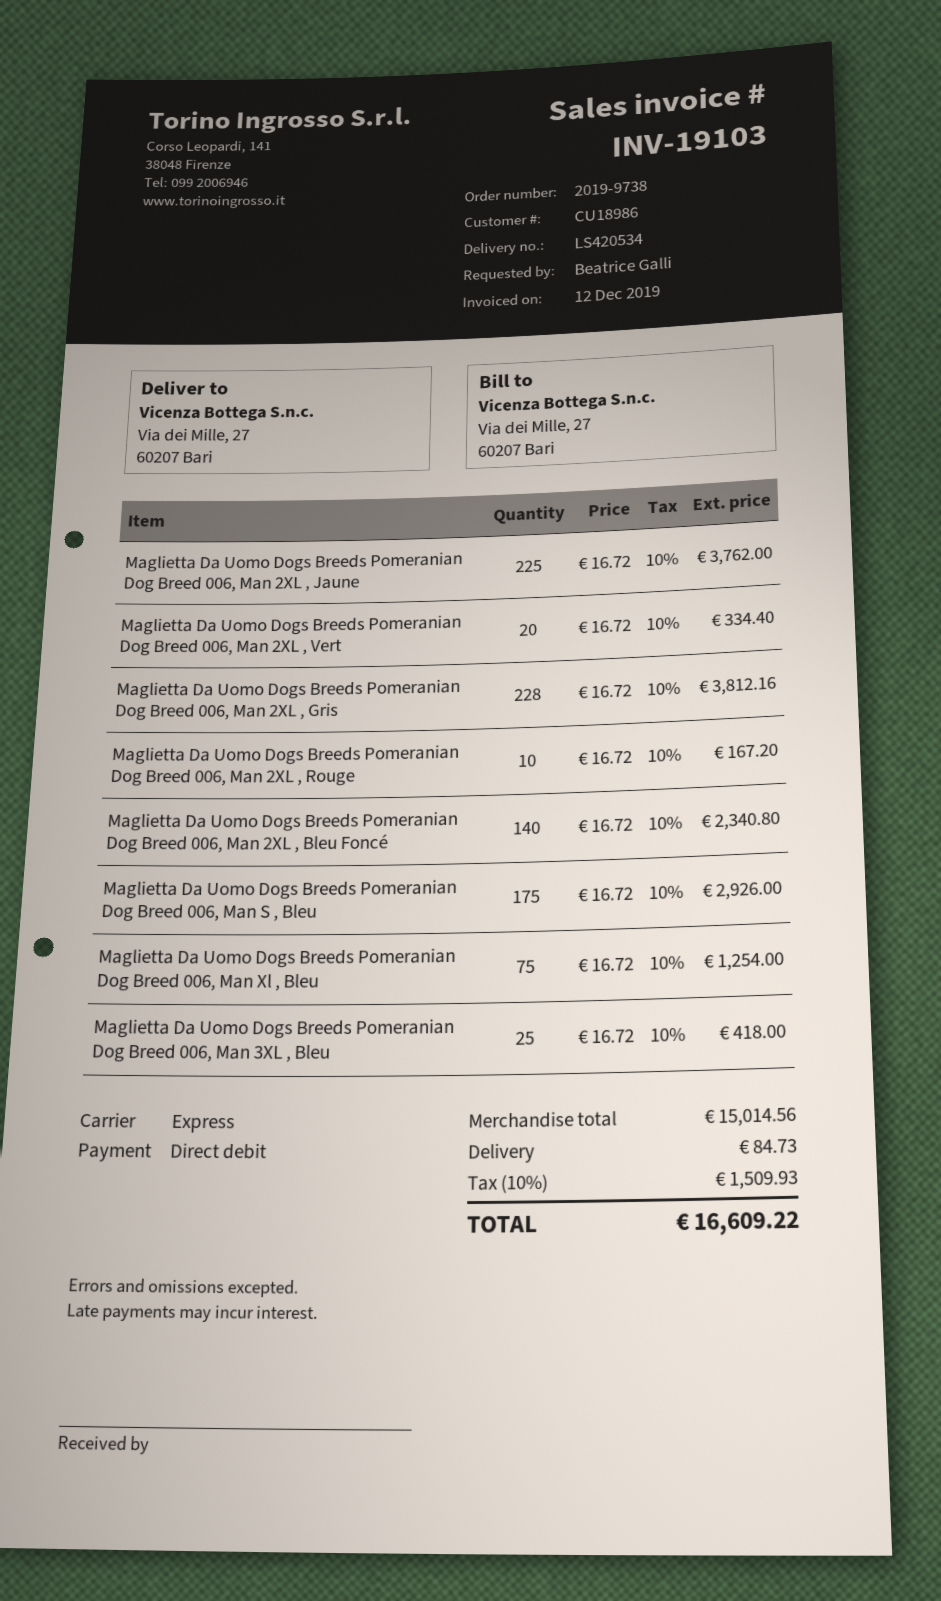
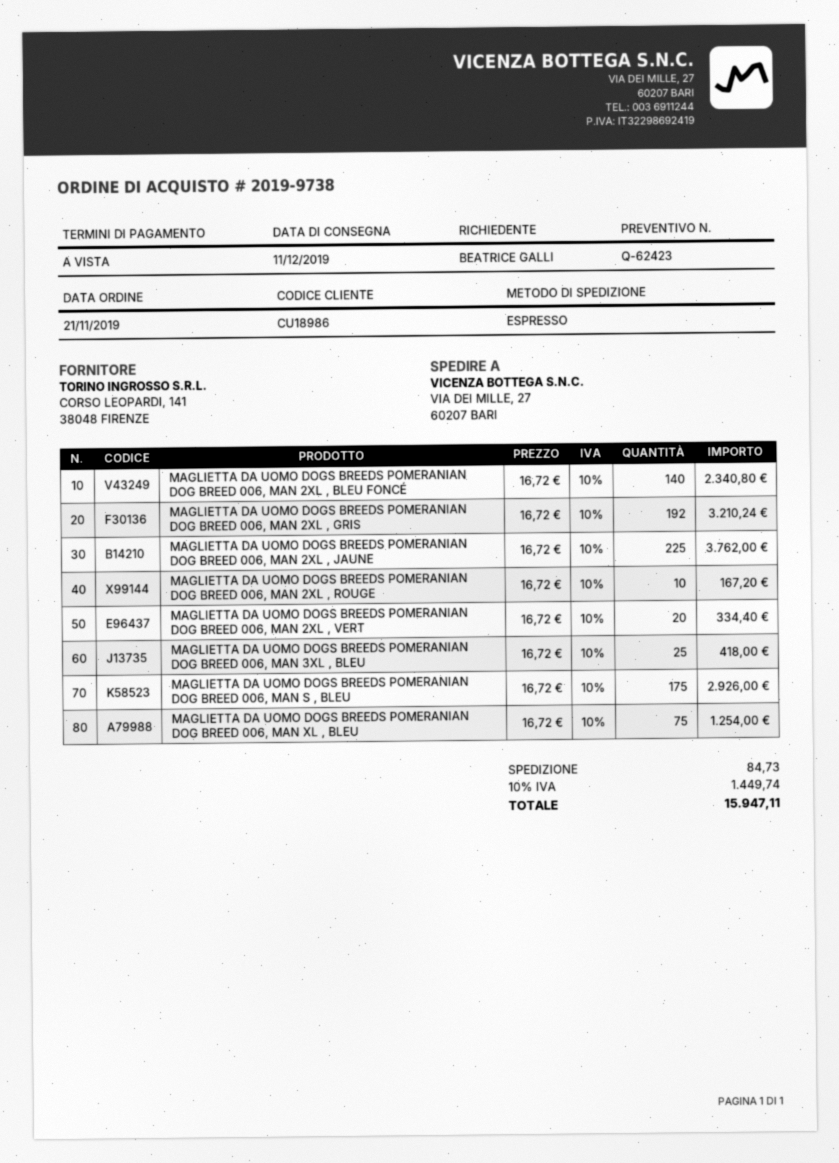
Maglietta Da Uomo Dogs Breeds Pomeranian Dog Breed 006, Man 2XL , Gris: 228 x 16.72 = 3812.16 -> 192 x 16.72 = 3210.24
tax: 10% = 1509.93 -> 10% = 1449.74
total: 16609.22 -> 15947.11

